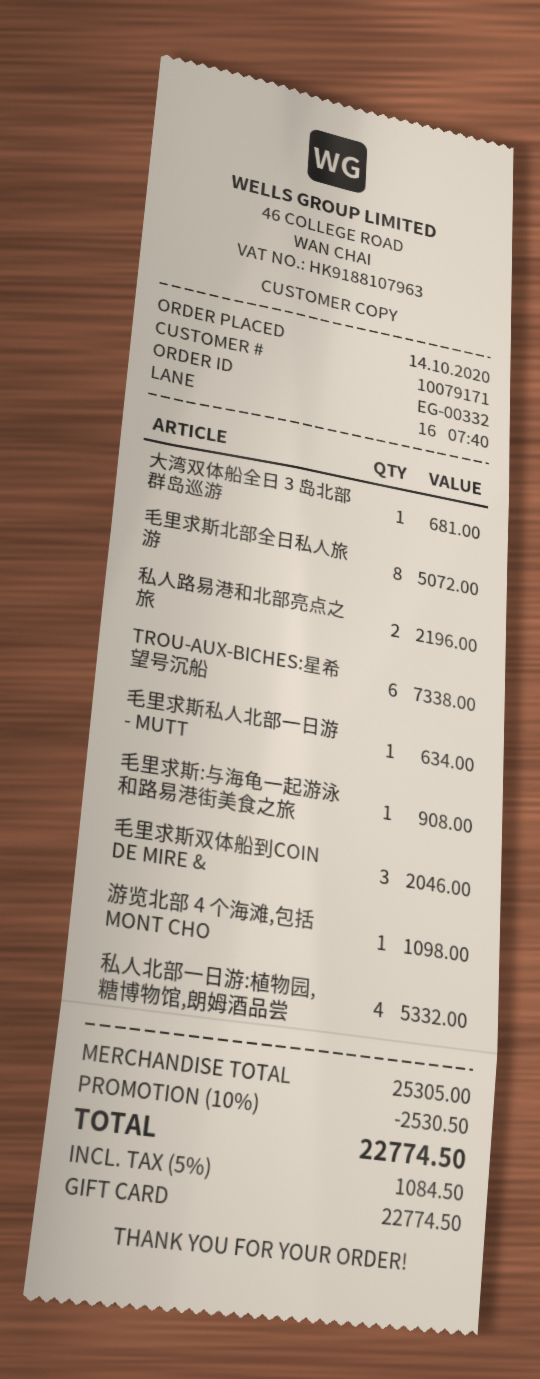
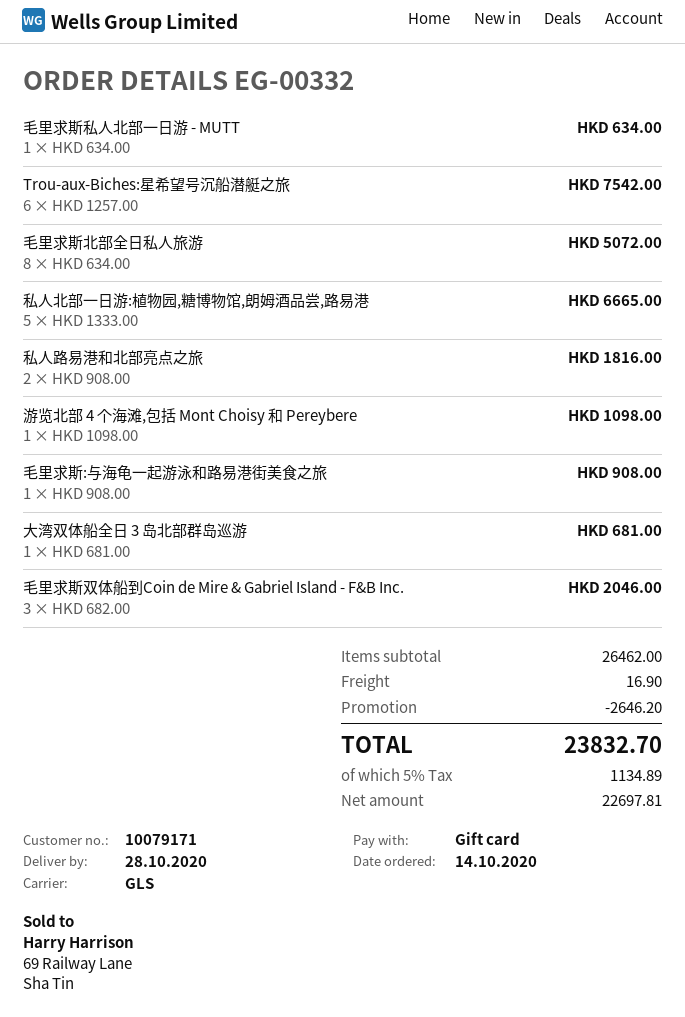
私人路易港和北部亮点之旅: 2 for 2196.00 -> 2 for 1816.00
TROU-AUX-BICHES:星希望号沉船: 6 for 7338.00 -> 6 for 7542.00
私人北部一日游:植物园,糖博物馆,朗姆酒品尝: 4 for 5332.00 -> 5 for 6665.00
subtotal: 25305.00 -> 26462.00
discount: 2530.50 -> 2646.20
shipping: none -> 16.90
tax: 5% = 1084.50 -> 5% = 1134.89
total: 22774.50 -> 23832.70

